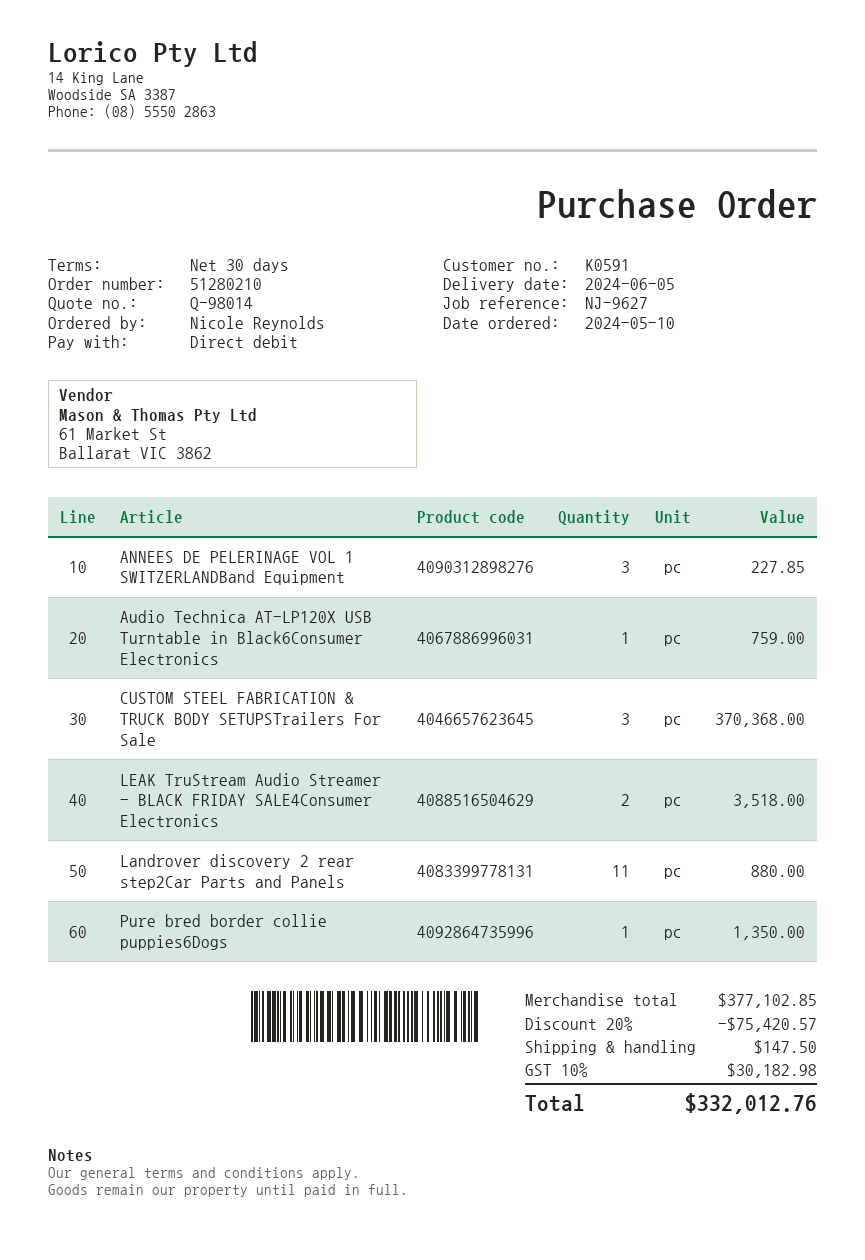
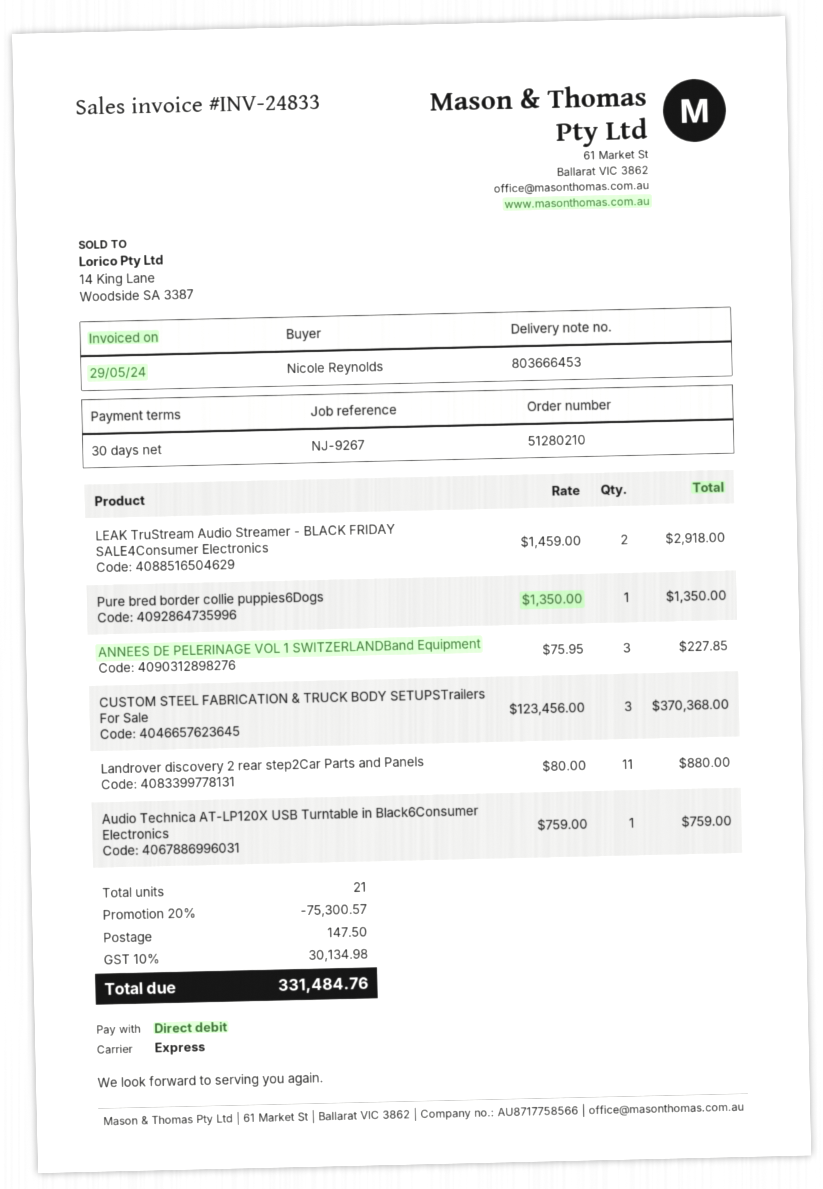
reference: NJ-9627 -> NJ-9267
LEAK TruStream Audio Streamer - BLACK FRIDAY SALE4Consumer Electronics: 2 for 3518.00 -> 2 for 2918.00
discount: 20% = 75420.57 -> 20% = 75300.57
tax: 10% = 30182.98 -> 10% = 30134.98
total: 332012.76 -> 331484.76

